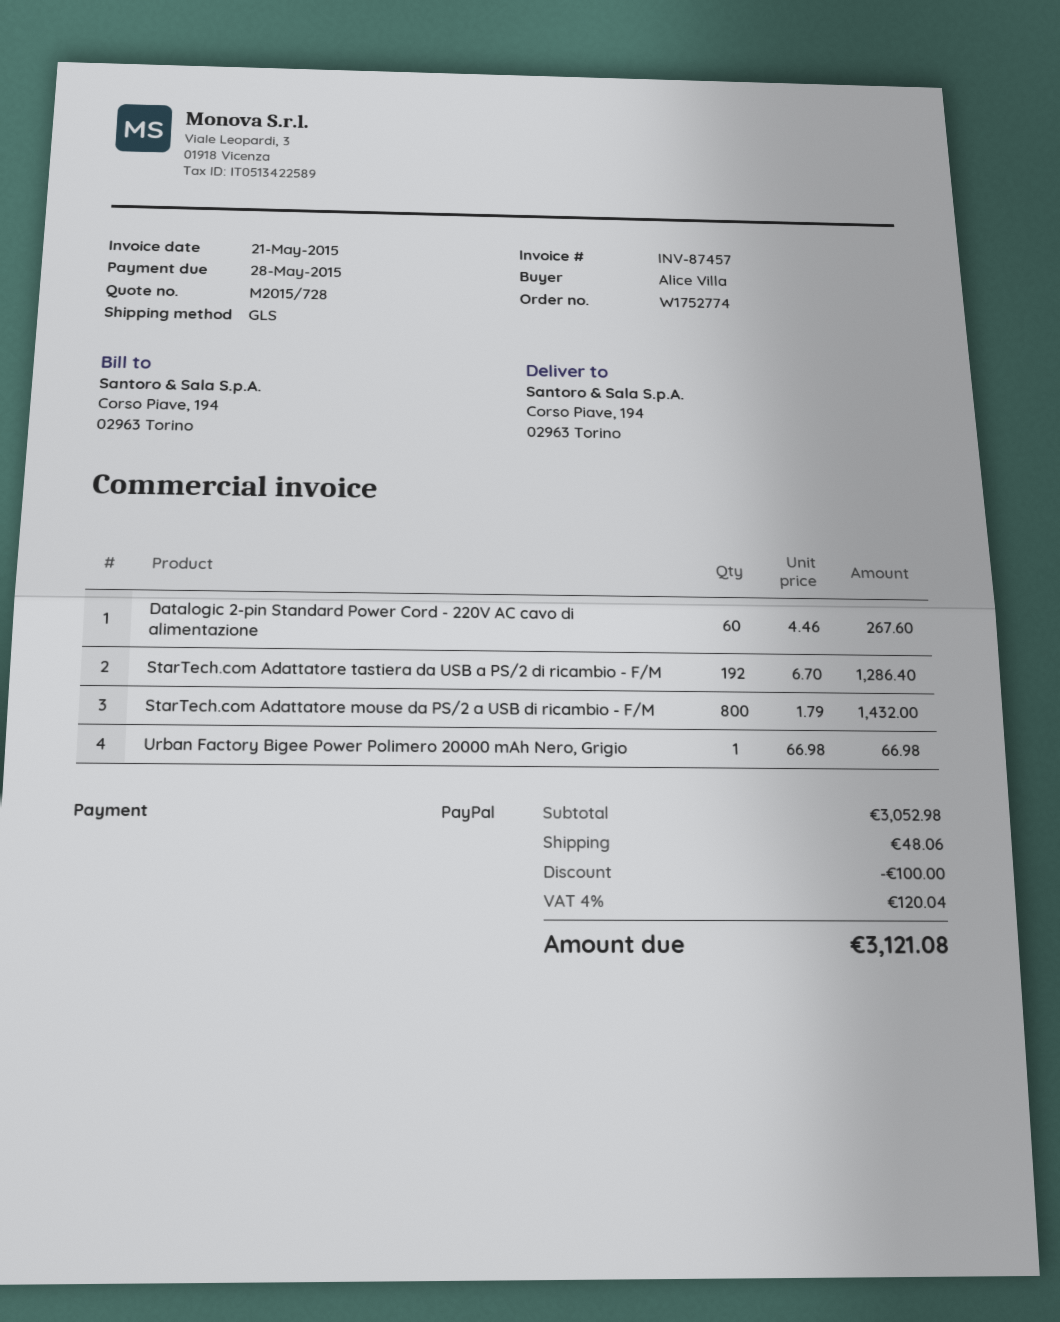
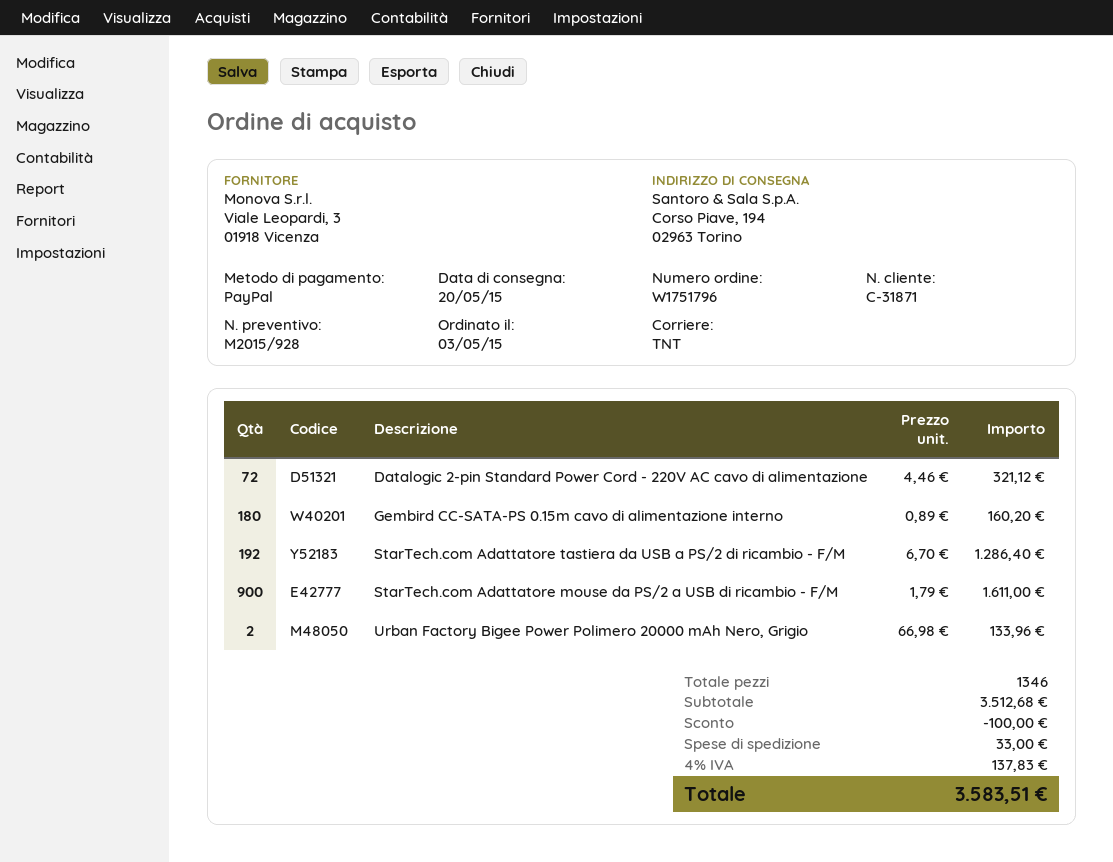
quote number: M2015/728 -> M2015/928
order number: W1752774 -> W1751796
shipping method: GLS -> TNT
Datalogic 2-pin Standard Power Cord - 220V AC cavo di alimentazione: 60 x 4.46 = 267.60 -> 72 x 4.46 = 321.12
StarTech.com Adattatore mouse da PS/2 a USB di ricambio - F/M: 800 x 1.79 = 1432.00 -> 900 x 1.79 = 1611.00
Urban Factory Bigee Power Polimero 20000 mAh Nero, Grigio: 1 x 66.98 = 66.98 -> 2 x 66.98 = 133.96
Gembird CC-SATA-PS 0.15m cavo di alimentazione interno: none -> 180 x 0.89 = 160.20
subtotal: 3052.98 -> 3512.68
shipping: 48.06 -> 33.00
tax: 4% = 120.04 -> 4% = 137.83
total: 3121.08 -> 3583.51

